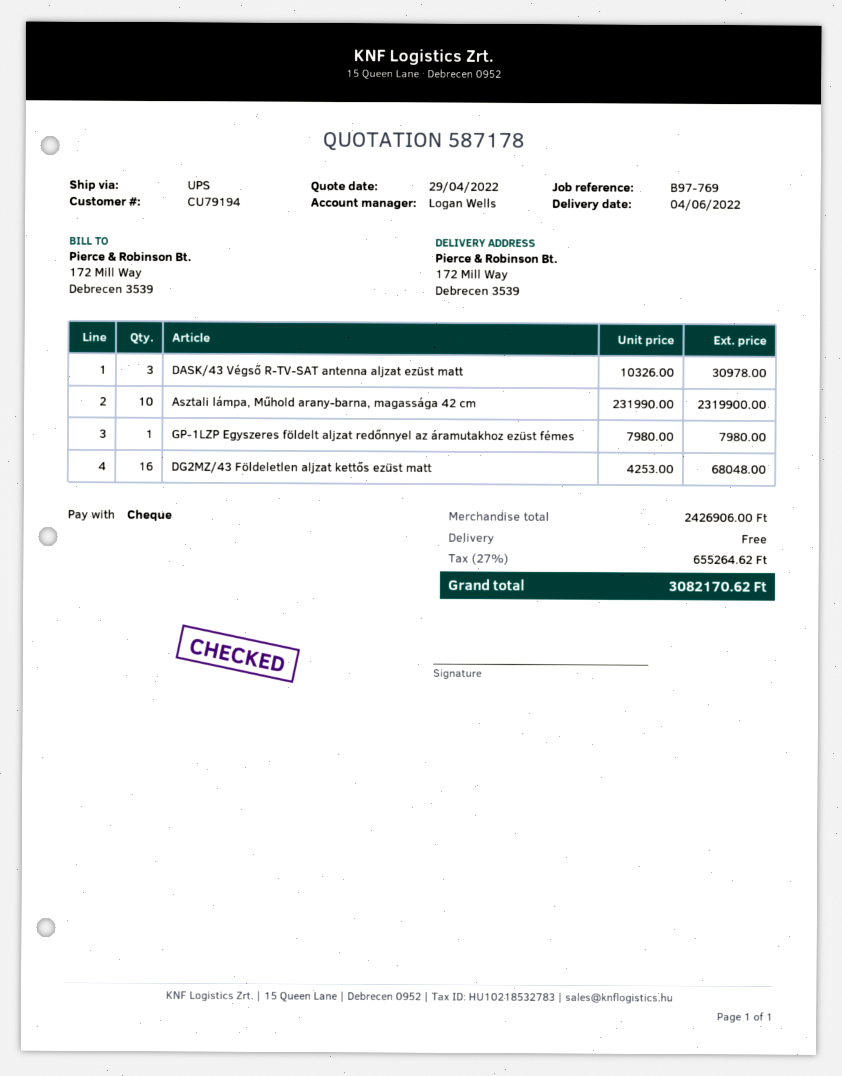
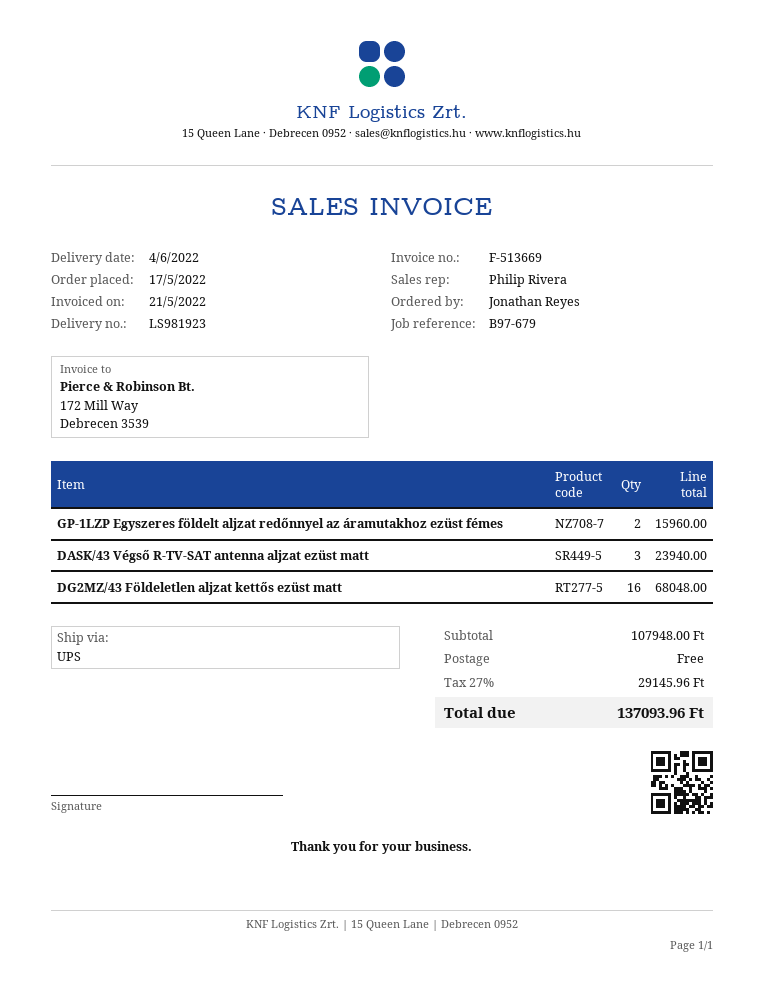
reference: B97-769 -> B97-679
sales rep: Logan Wells -> Philip Rivera
DASK/43 Végső R-TV-SAT antenna aljzat ezüst matt: 3 for 30978.00 -> 3 for 23940.00
Asztali lámpa, Műhold arany-barna, magassága 42 cm: 10 for 2319900.00 -> none
GP-1LZP Egyszeres földelt aljzat redőnnyel az áramutakhoz ezüst fémes: 1 for 7980.00 -> 2 for 15960.00
subtotal: 2426906.00 -> 107948.00
tax: 27% = 655264.62 -> 27% = 29145.96
total: 3082170.62 -> 137093.96

